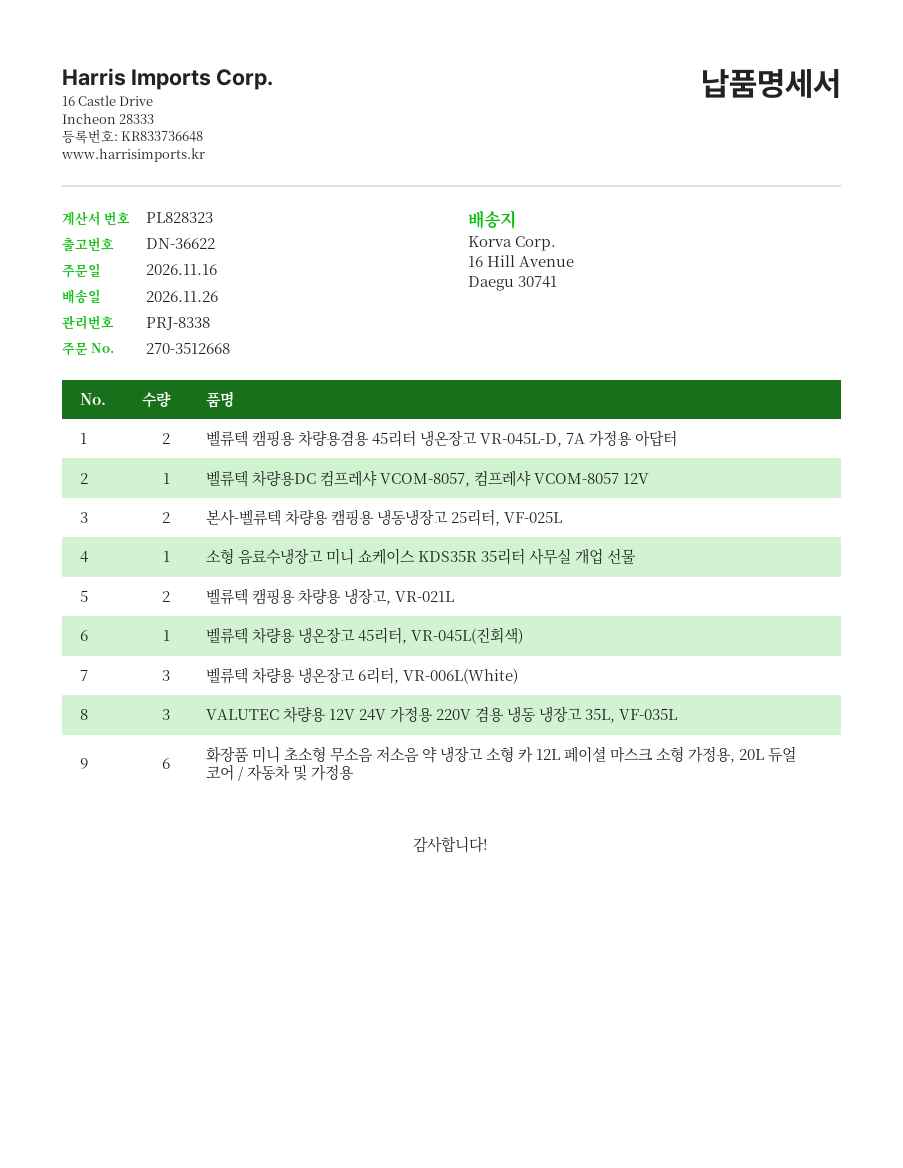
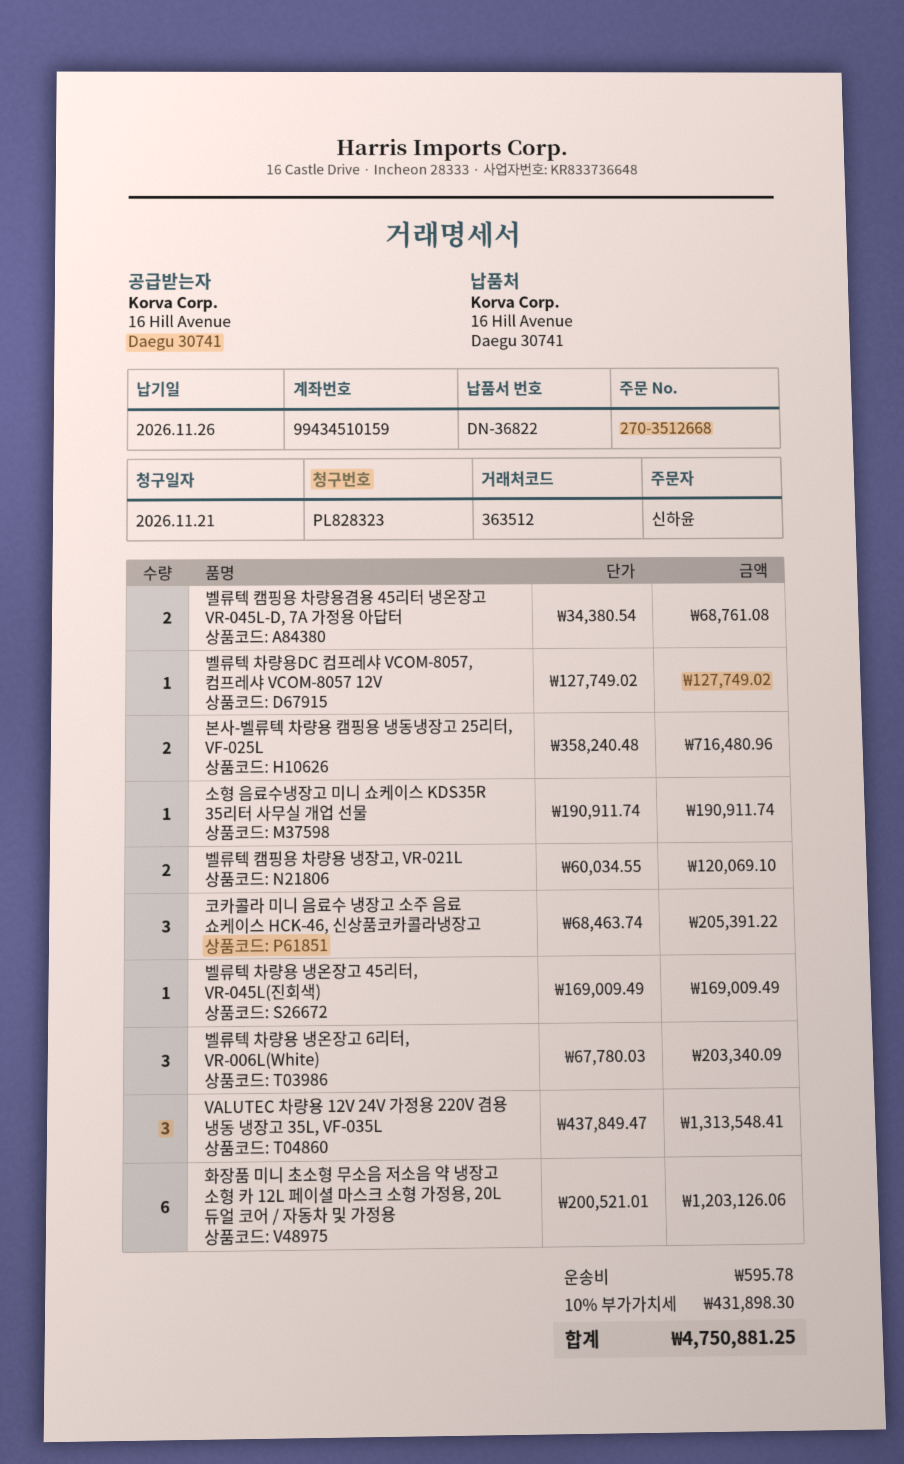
delivery note number: DN-36622 -> DN-36822
코카콜라 미니 음료수 냉장고 소주 음료 쇼케이스 HCK-46, 신상품코카콜라냉장고: none -> 3

